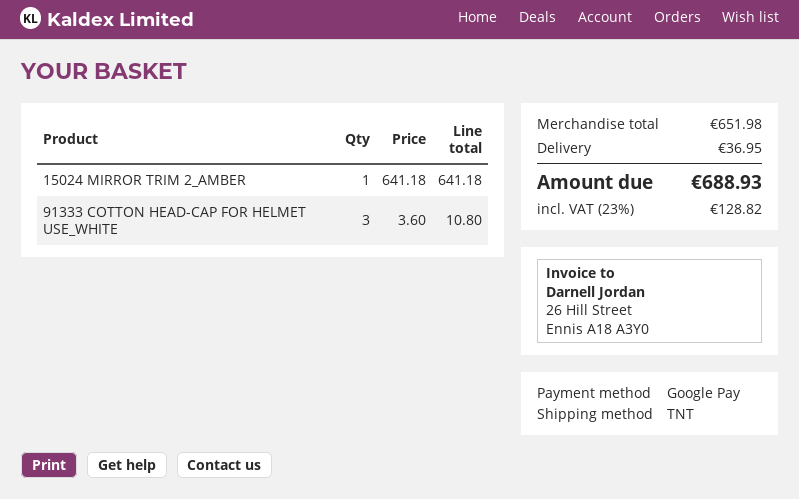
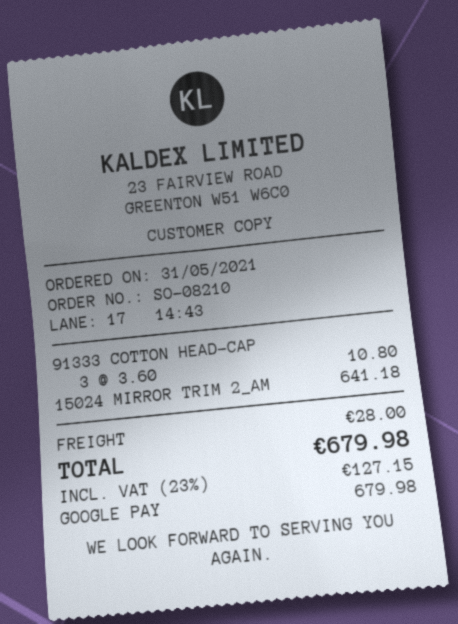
shipping: 36.95 -> 28.00
tax: 23% = 128.82 -> 23% = 127.15
total: 688.93 -> 679.98

